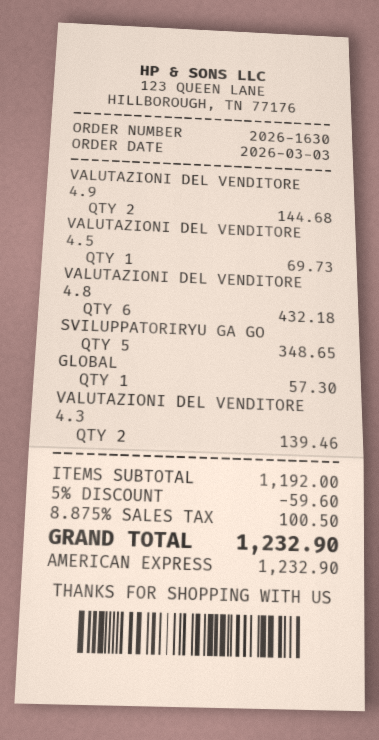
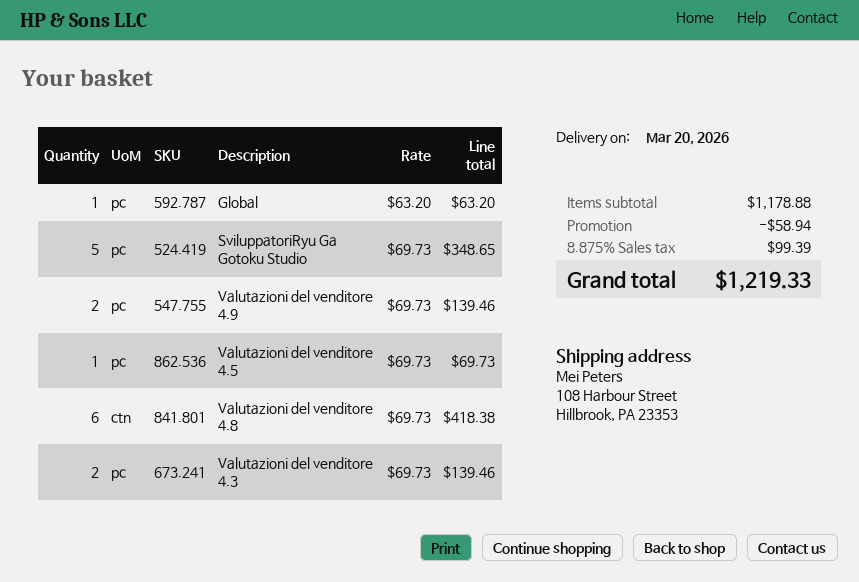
VALUTAZIONI DEL VENDITORE 4.9: 2 for 144.68 -> 2 for 139.46
VALUTAZIONI DEL VENDITORE 4.8: 6 for 432.18 -> 6 for 418.38
GLOBAL: 1 for 57.30 -> 1 for 63.20
subtotal: 1192.00 -> 1178.88
discount: 59.60 -> 58.94
tax: 8.875% = 100.50 -> 8.875% = 99.39
total: 1232.90 -> 1219.33

